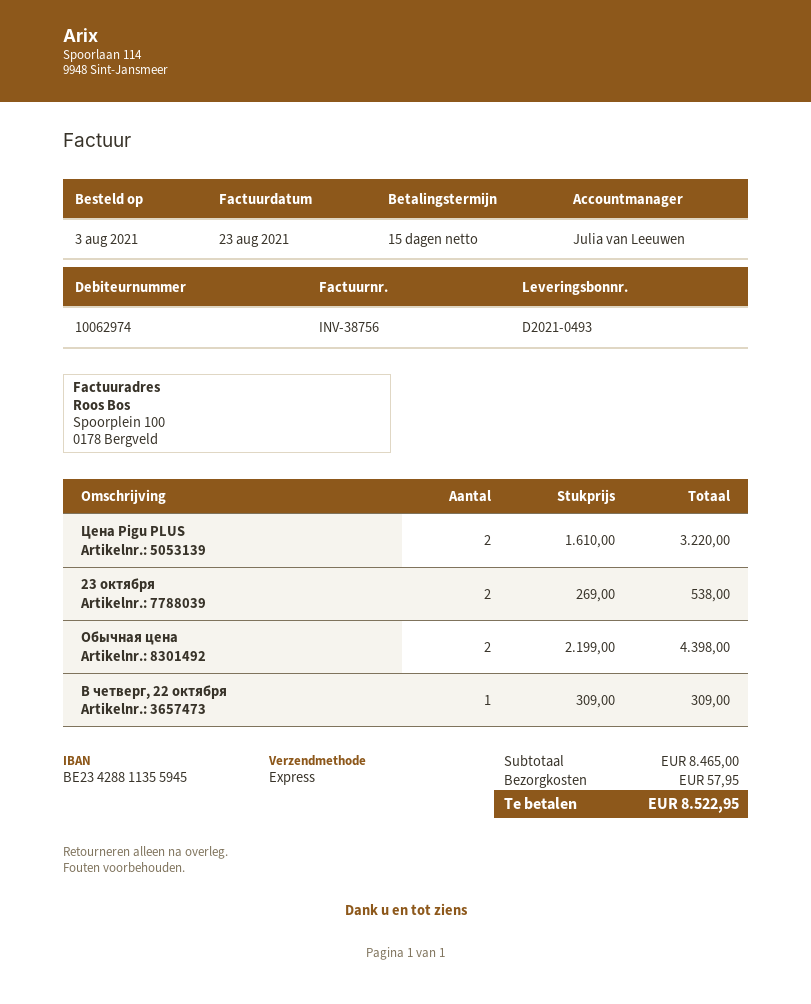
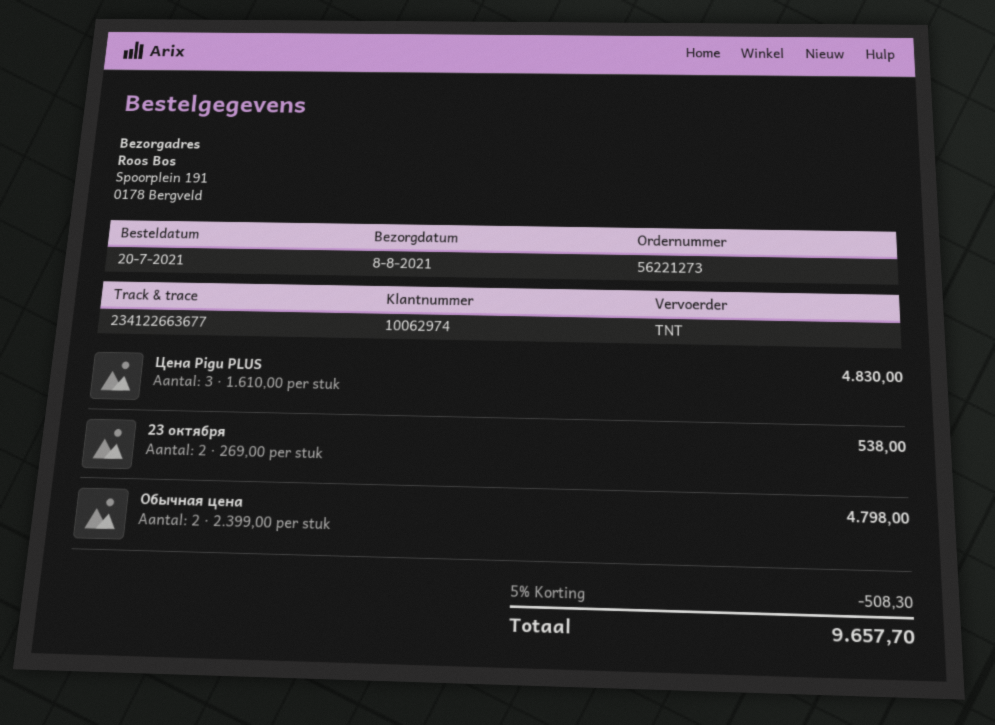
order date: 2021-08-03 -> 2021-07-20
shipping method: express -> TNT
Цена Pigu PLUS: 2 x 1610.00 = 3220.00 -> 3 x 1610.00 = 4830.00
Обычная цена: 2 x 2199.00 = 4398.00 -> 2 x 2399.00 = 4798.00
В четверг, 22 октября: 1 x 309.00 = 309.00 -> none
discount: none -> 5% = 508.30
shipping: 57.95 -> none
total: 8522.95 -> 9657.70

